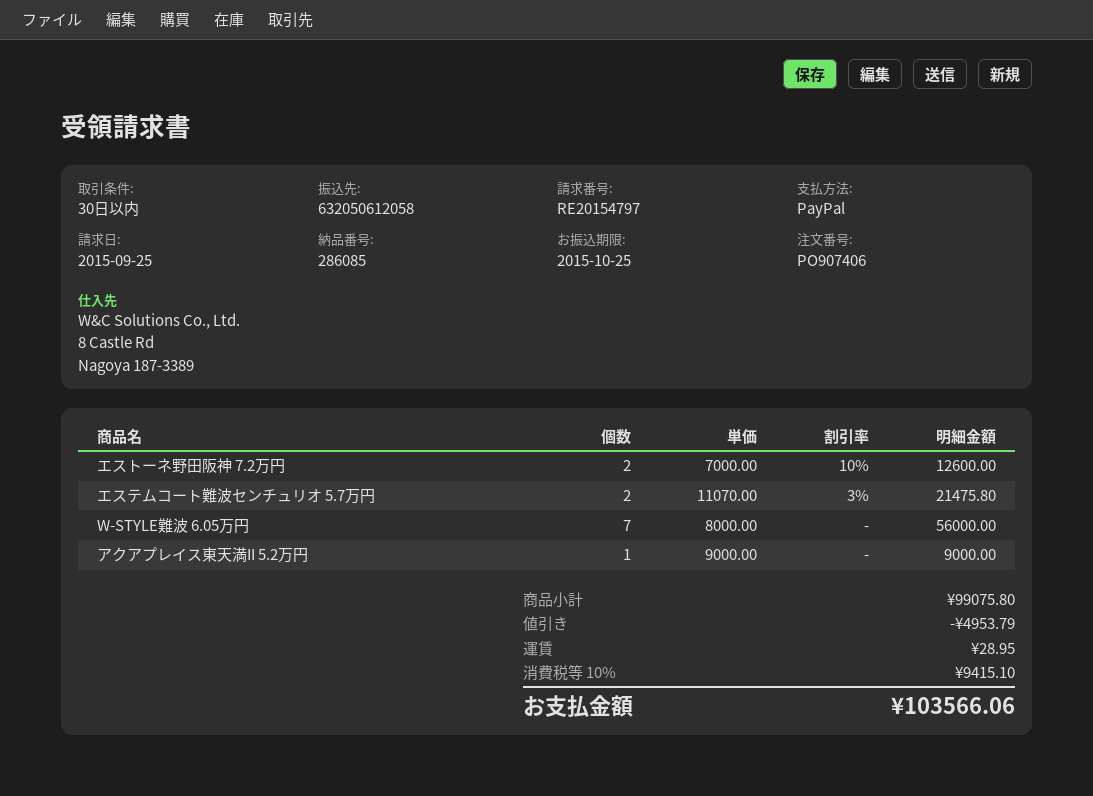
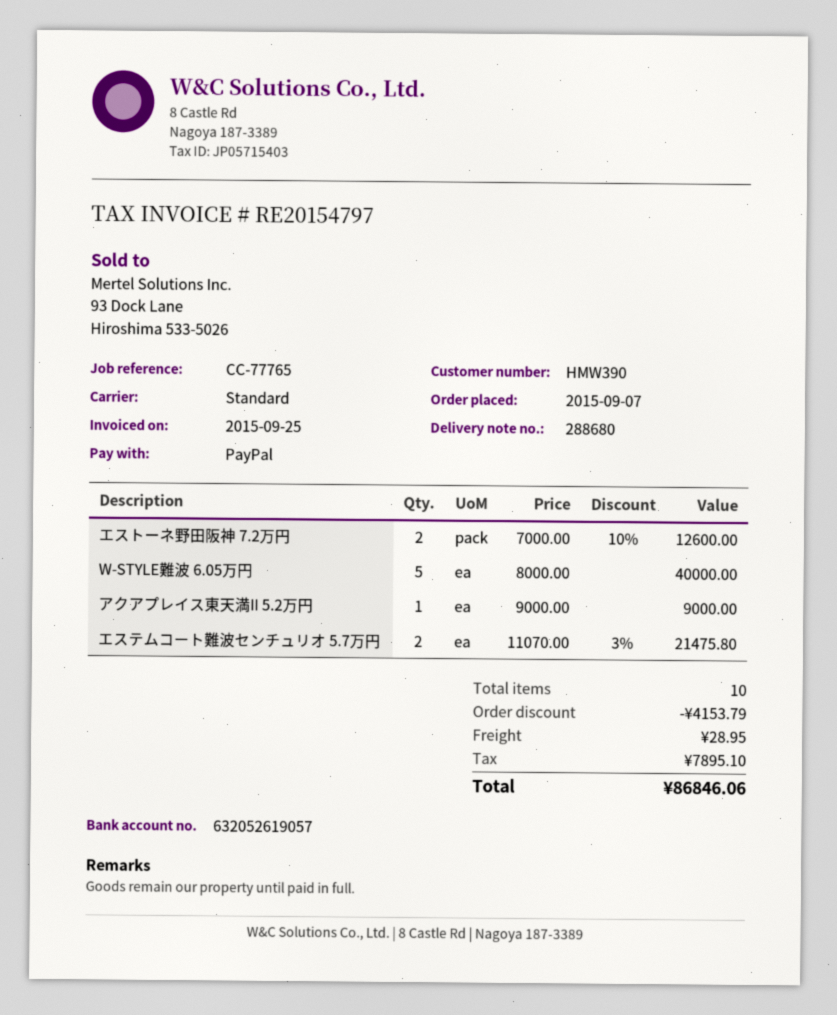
delivery note number: 286085 -> 288680
bank account: 632050612058 -> 632052619057
W-STYLE難波 6.05万円: 7 x 8000.00 = 56000.00 -> 5 x 8000.00 = 40000.00
discount: 4953.79 -> 4153.79
tax: 9415.10 -> 7895.10
total: 103566.06 -> 86846.06

